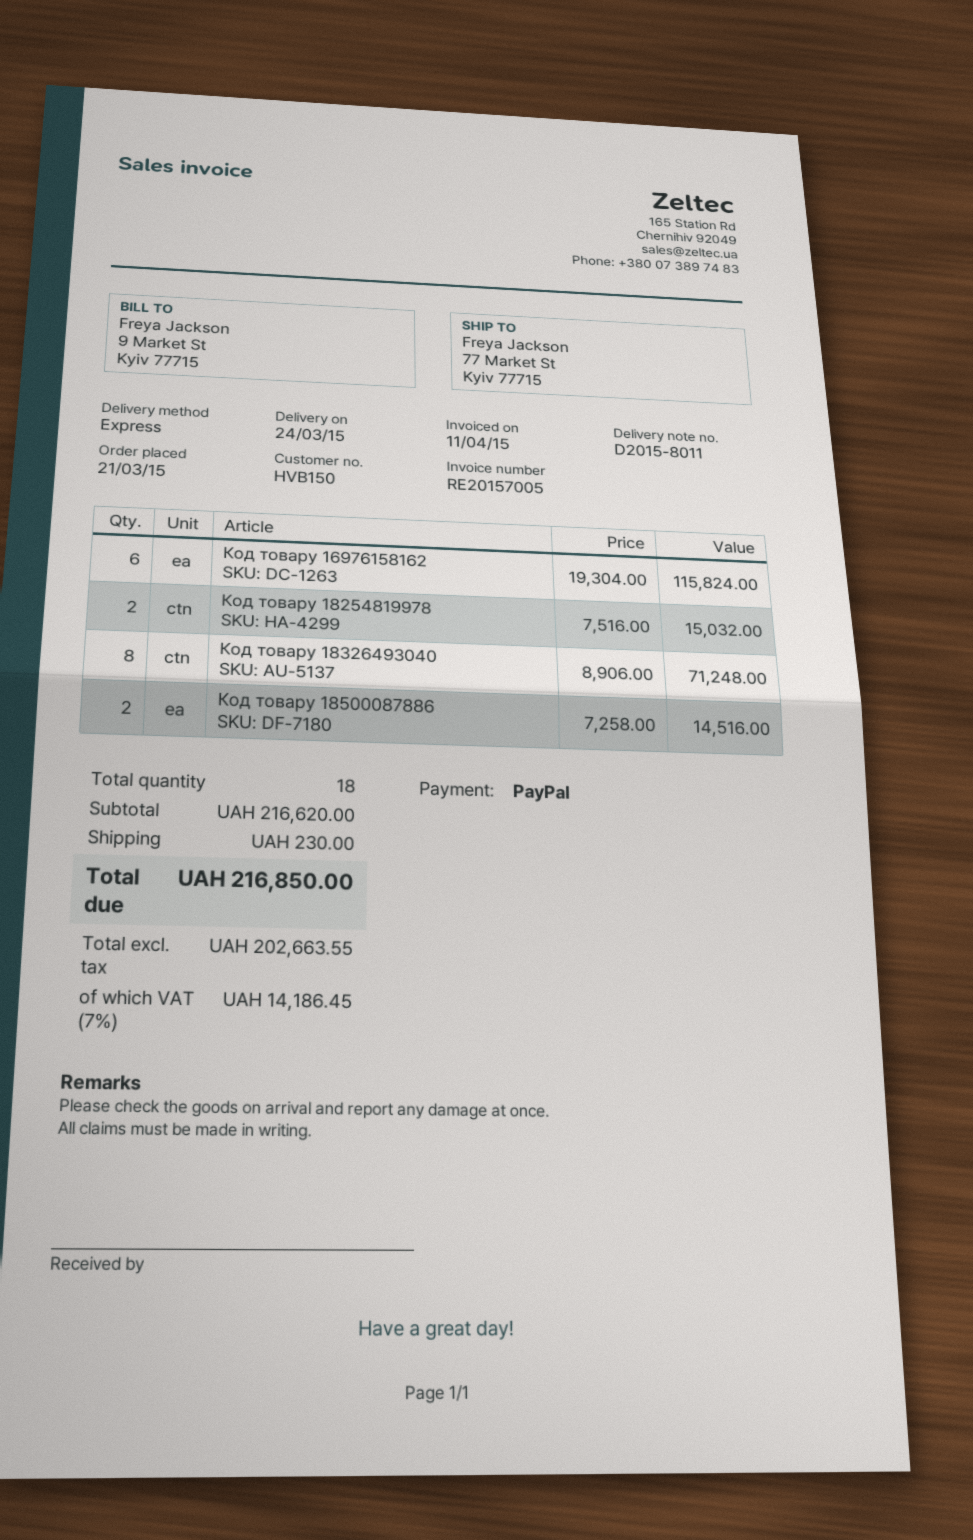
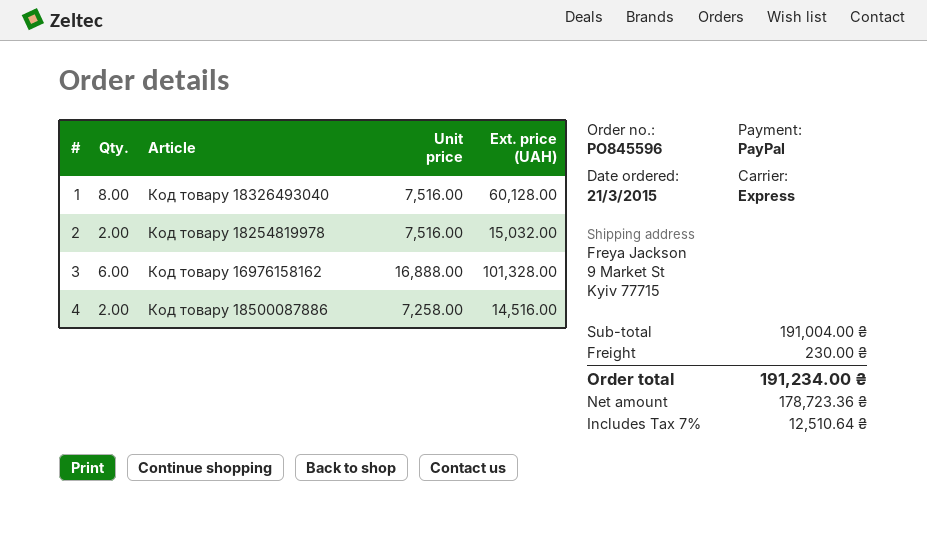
ship to: 77 Market St, Kyiv 77715 -> 9 Market St, Kyiv 77715
Код товару 16976158162: 6 x 19304.00 = 115824.00 -> 6 x 16888.00 = 101328.00
Код товару 18326493040: 8 x 8906.00 = 71248.00 -> 8 x 7516.00 = 60128.00
subtotal: 216620.00 -> 191004.00
net: 202663.55 -> 178723.36
tax: 7% = 14186.45 -> 7% = 12510.64
total: 216850.00 -> 191234.00

